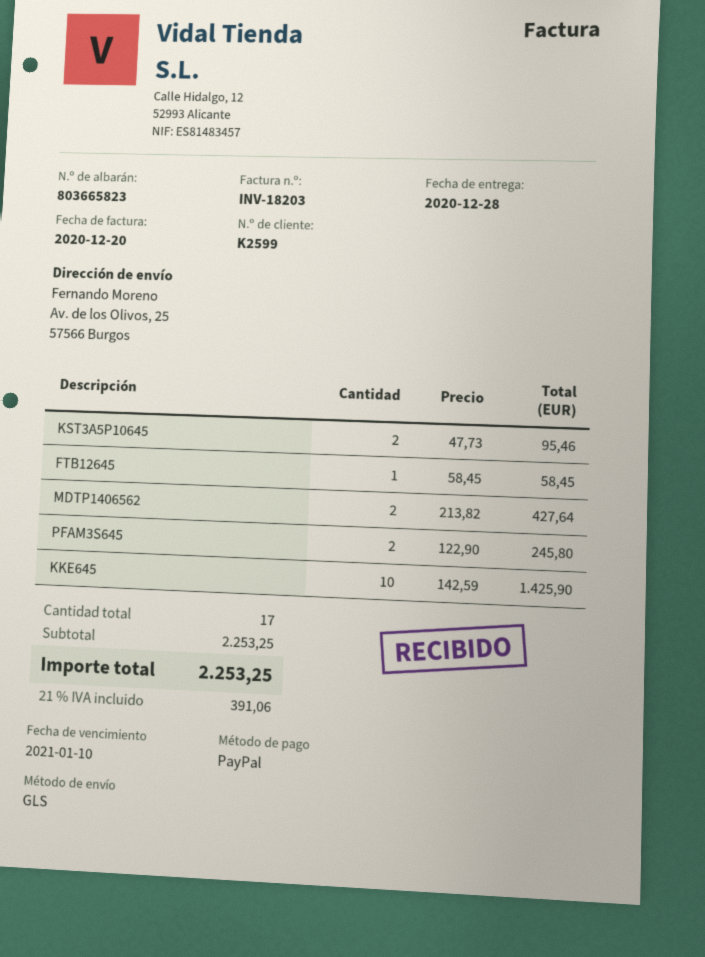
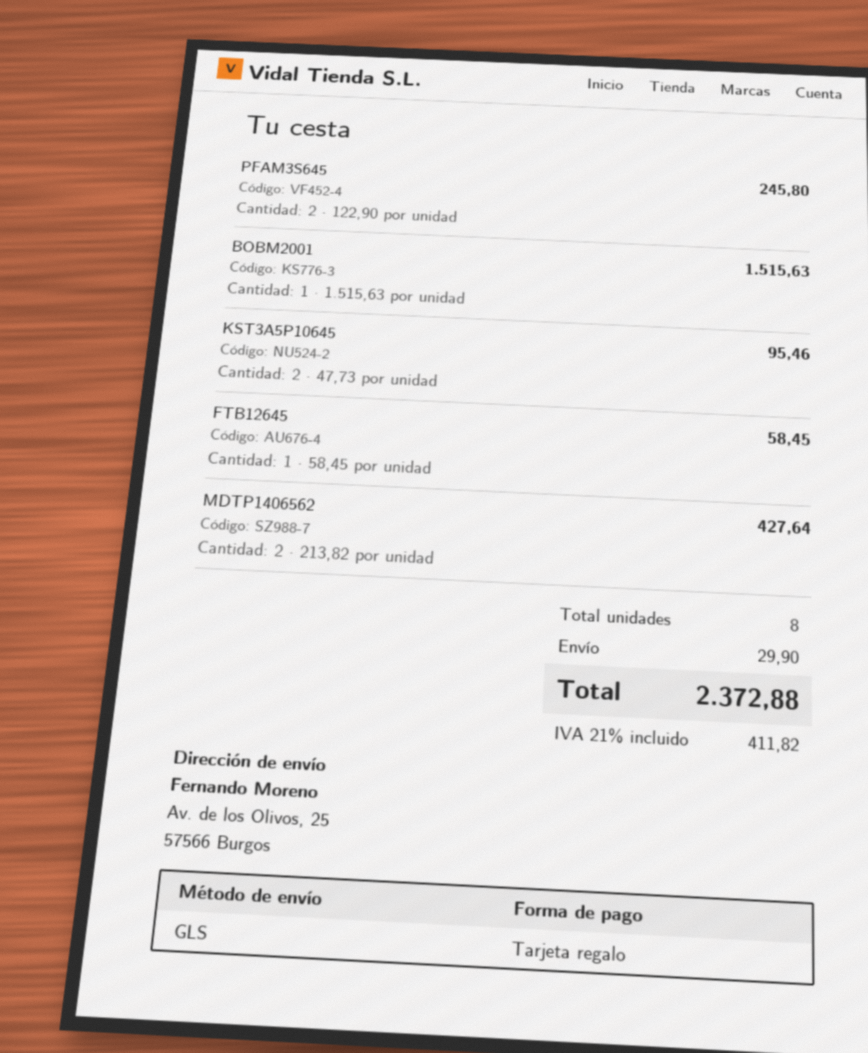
payment method: PayPal -> gift card
KKE645: 10 x 142.59 = 1425.90 -> none
BOBM2001: none -> 1 x 1515.63 = 1515.63
total quantity: 17 -> 8
shipping: none -> 29.90
tax: 21% = 391.06 -> 21% = 411.82
total: 2253.25 -> 2372.88

